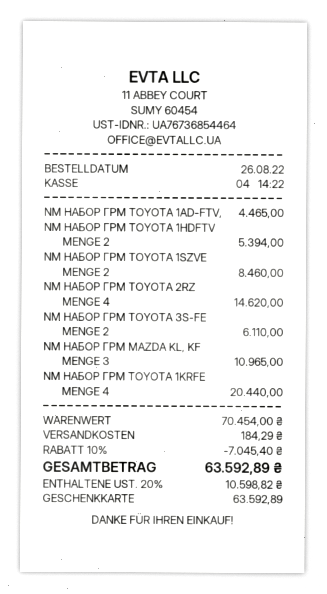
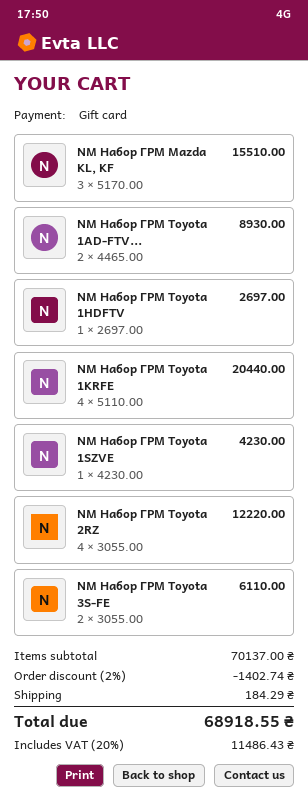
NM НАБОР ГРМ TOYOTA 1AD-FTV,: 1 for 4465.00 -> 2 for 8930.00
NM НАБОР ГРМ TOYOTA 1HDFTV: 2 for 5394.00 -> 1 for 2697.00
NM НАБОР ГРМ TOYOTA 1SZVE: 2 for 8460.00 -> 1 for 4230.00
NM НАБОР ГРМ TOYOTA 2RZ: 4 for 14620.00 -> 4 for 12220.00
NM НАБОР ГРМ MAZDA KL, KF: 3 for 10965.00 -> 3 for 15510.00
subtotal: 70454.00 -> 70137.00
discount: 10% = 7045.40 -> 2% = 1402.74
tax: 20% = 10598.82 -> 20% = 11486.43
total: 63592.89 -> 68918.55

